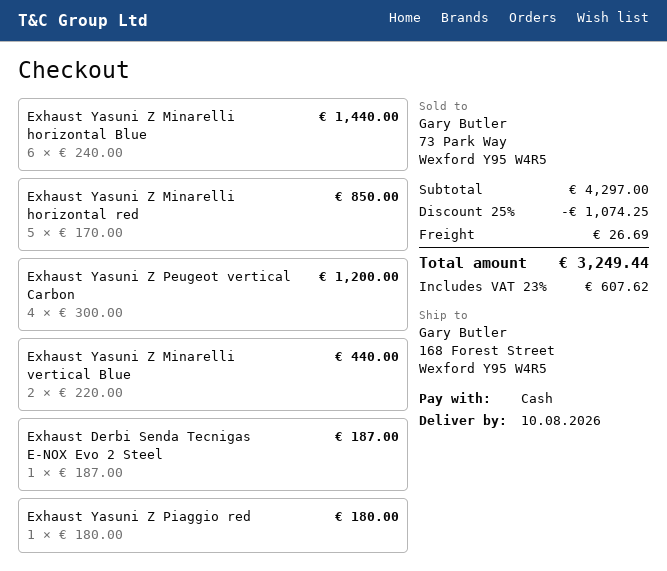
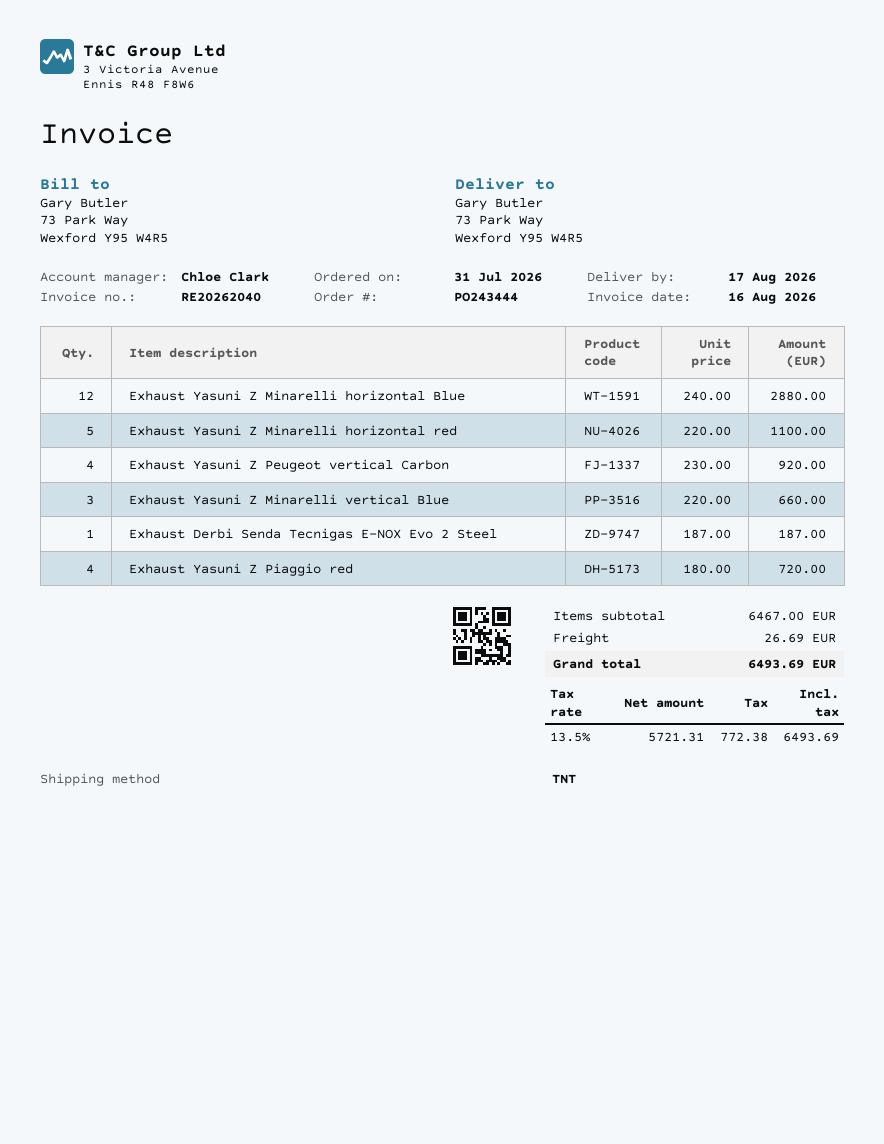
delivery date: 2026-08-10 -> 2026-08-17
ship to: 168 Forest Street, Wexford Y95 W4R5 -> 73 Park Way, Wexford Y95 W4R5
Exhaust Yasuni Z Minarelli horizontal Blue: 6 x 240.00 = 1440.00 -> 12 x 240.00 = 2880.00
Exhaust Yasuni Z Minarelli horizontal red: 5 x 170.00 = 850.00 -> 5 x 220.00 = 1100.00
Exhaust Yasuni Z Peugeot vertical Carbon: 4 x 300.00 = 1200.00 -> 4 x 230.00 = 920.00
Exhaust Yasuni Z Minarelli vertical Blue: 2 x 220.00 = 440.00 -> 3 x 220.00 = 660.00
Exhaust Yasuni Z Piaggio red: 1 x 180.00 = 180.00 -> 4 x 180.00 = 720.00
subtotal: 4297.00 -> 6467.00
discount: 25% = 1074.25 -> none
tax: 23% = 607.62 -> 13.5% = 772.38
total: 3249.44 -> 6493.69

